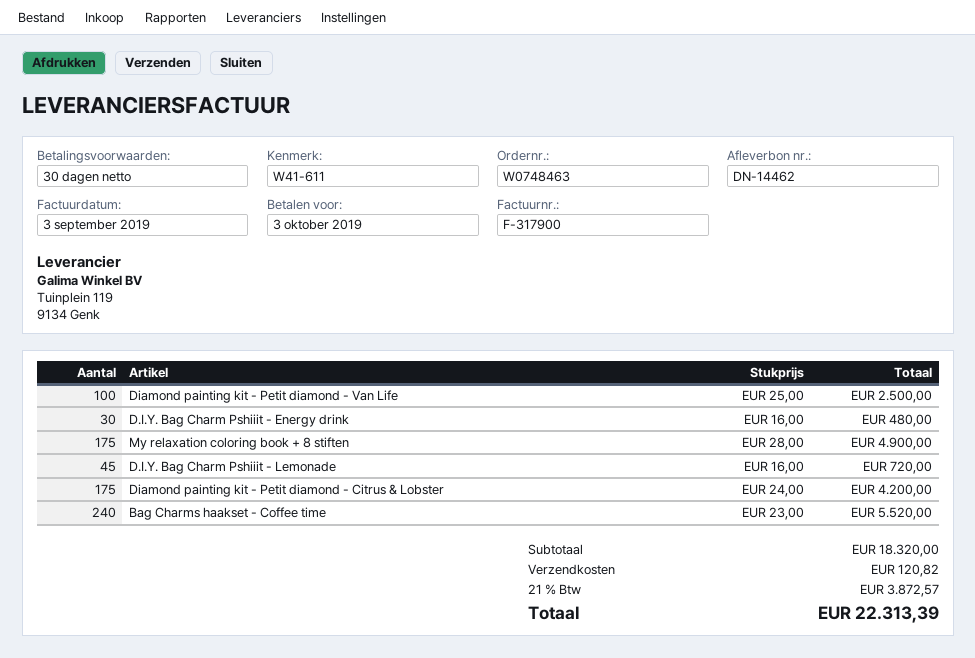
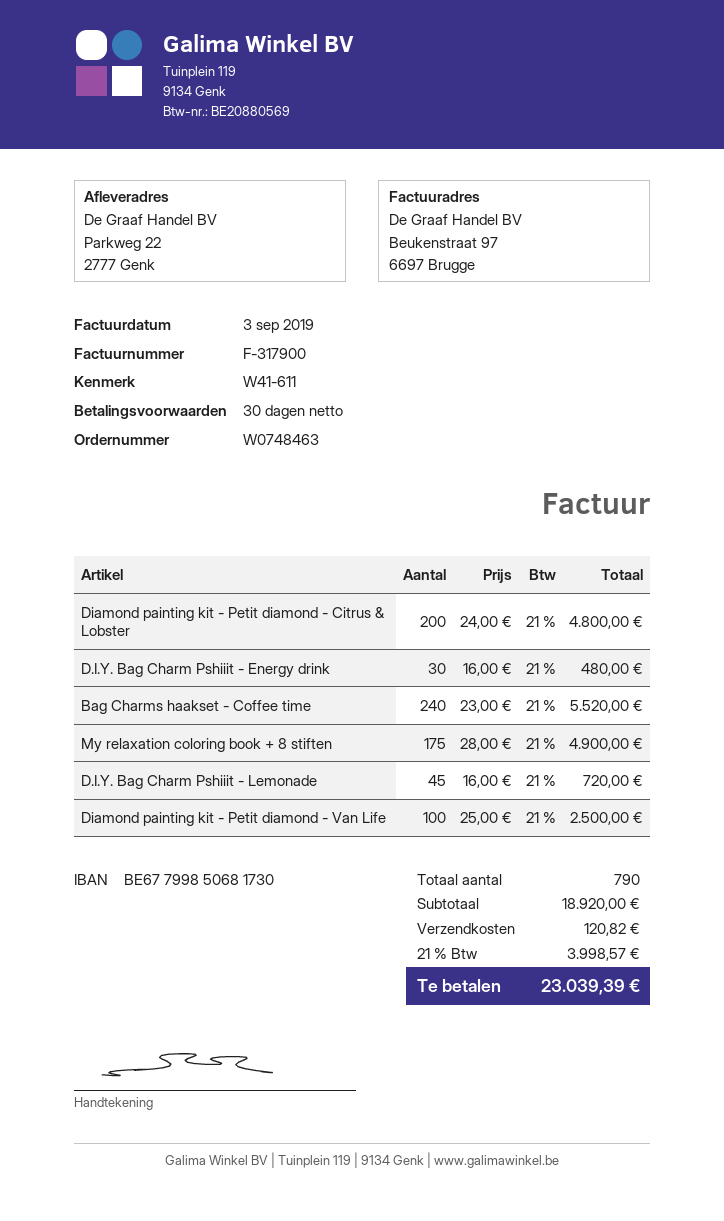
Diamond painting kit - Petit diamond - Citrus & Lobster: 175 x 24.00 = 4200.00 -> 200 x 24.00 = 4800.00
subtotal: 18320.00 -> 18920.00
tax: 21% = 3872.57 -> 21% = 3998.57
total: 22313.39 -> 23039.39

